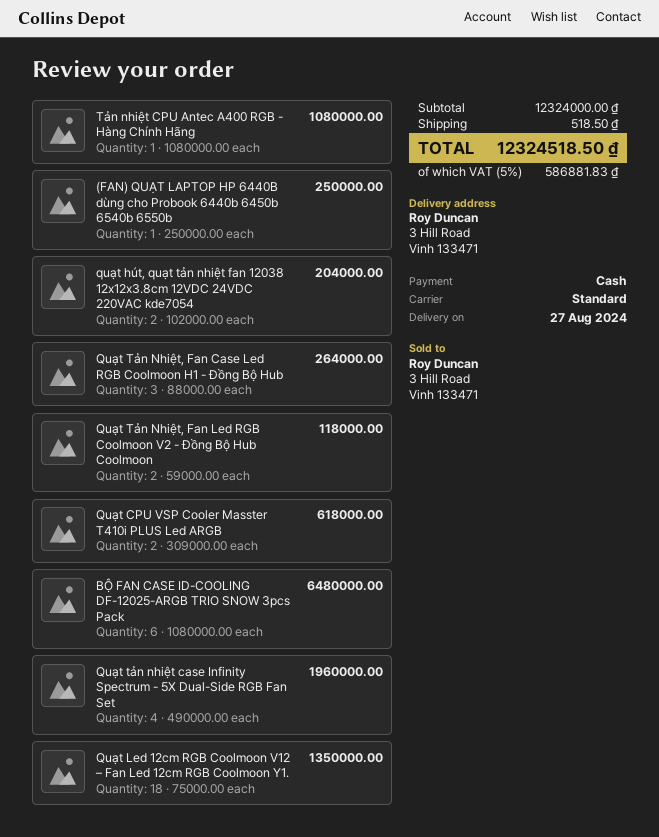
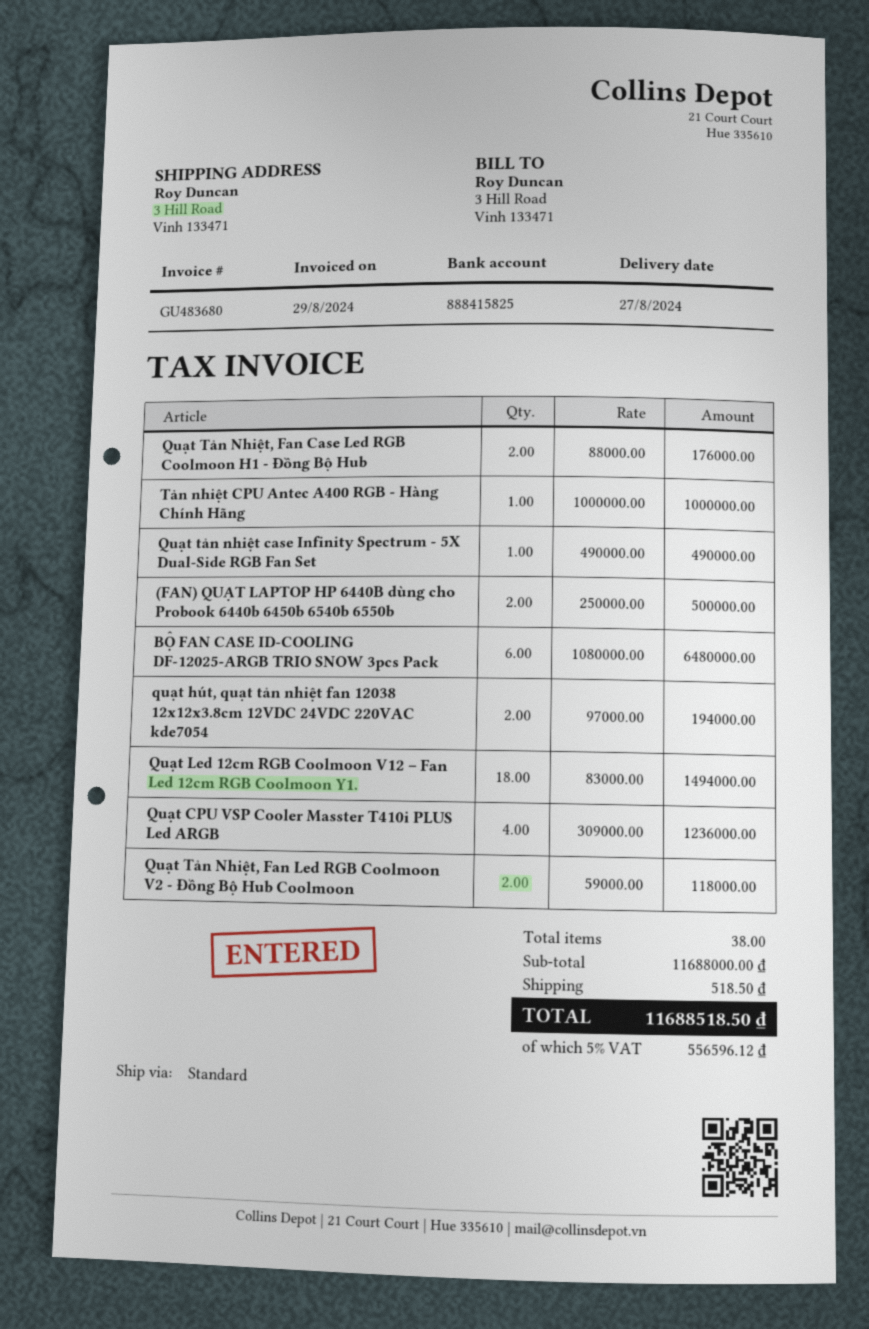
Tản nhiệt CPU Antec A400 RGB - Hàng Chính Hãng: 1 x 1080000.00 = 1080000.00 -> 1 x 1000000.00 = 1000000.00
(FAN) QUẠT LAPTOP HP 6440B dùng cho Probook 6440b 6450b 6540b 6550b: 1 x 250000.00 = 250000.00 -> 2 x 250000.00 = 500000.00
quạt hút, quạt tản nhiệt fan 12038 12x12x3.8cm 12VDC 24VDC 220VAC kde7054: 2 x 102000.00 = 204000.00 -> 2 x 97000.00 = 194000.00
Quạt Tản Nhiệt, Fan Case Led RGB Coolmoon H1 - Đồng Bộ Hub: 3 x 88000.00 = 264000.00 -> 2 x 88000.00 = 176000.00
Quạt CPU VSP Cooler Masster T410i PLUS Led ARGB: 2 x 309000.00 = 618000.00 -> 4 x 309000.00 = 1236000.00
Quạt tản nhiệt case Infinity Spectrum - 5X Dual-Side RGB Fan Set: 4 x 490000.00 = 1960000.00 -> 1 x 490000.00 = 490000.00
Quạt Led 12cm RGB Coolmoon V12 – Fan Led 12cm RGB Coolmoon Y1.: 18 x 75000.00 = 1350000.00 -> 18 x 83000.00 = 1494000.00
subtotal: 12324000.00 -> 11688000.00
tax: 5% = 586881.83 -> 5% = 556596.12
total: 12324518.50 -> 11688518.50

